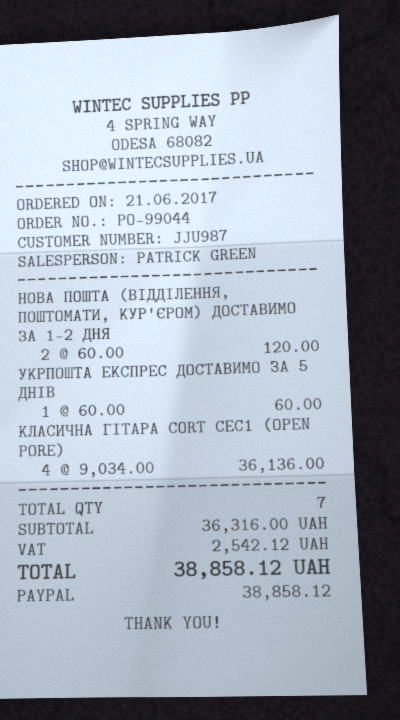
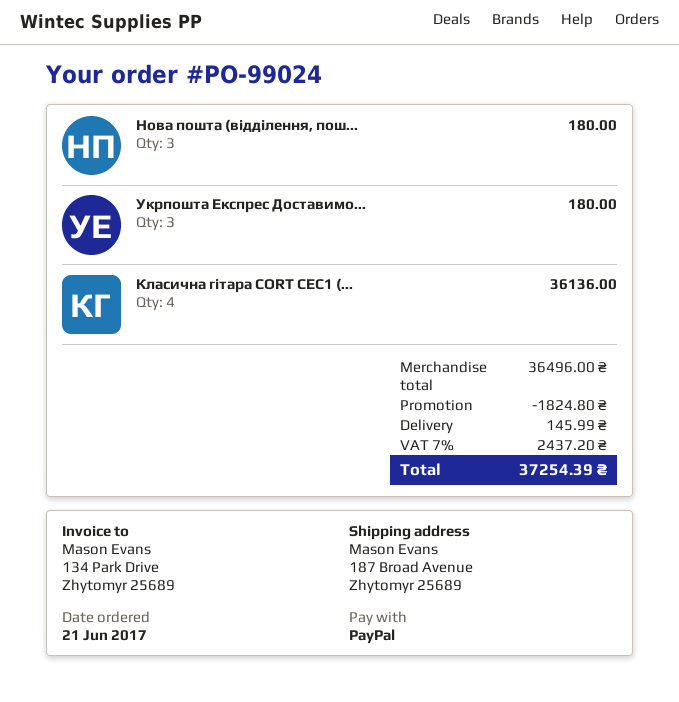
order number: PO-99044 -> PO-99024
НОВА ПОШТА (ВІДДІЛЕННЯ, ПОШТОМАТИ, КУР'ЄРОМ) ДОСТАВИМО ЗА 1-2 ДНЯ: 2 for 120.00 -> 3 for 180.00
УКРПОШТА ЕКСПРЕС ДОСТАВИМО ЗА 5 ДНІВ: 1 for 60.00 -> 3 for 180.00
subtotal: 36316.00 -> 36496.00
discount: none -> 1824.80
shipping: none -> 145.99
tax: 2542.12 -> 2437.20
total: 38858.12 -> 37254.39

